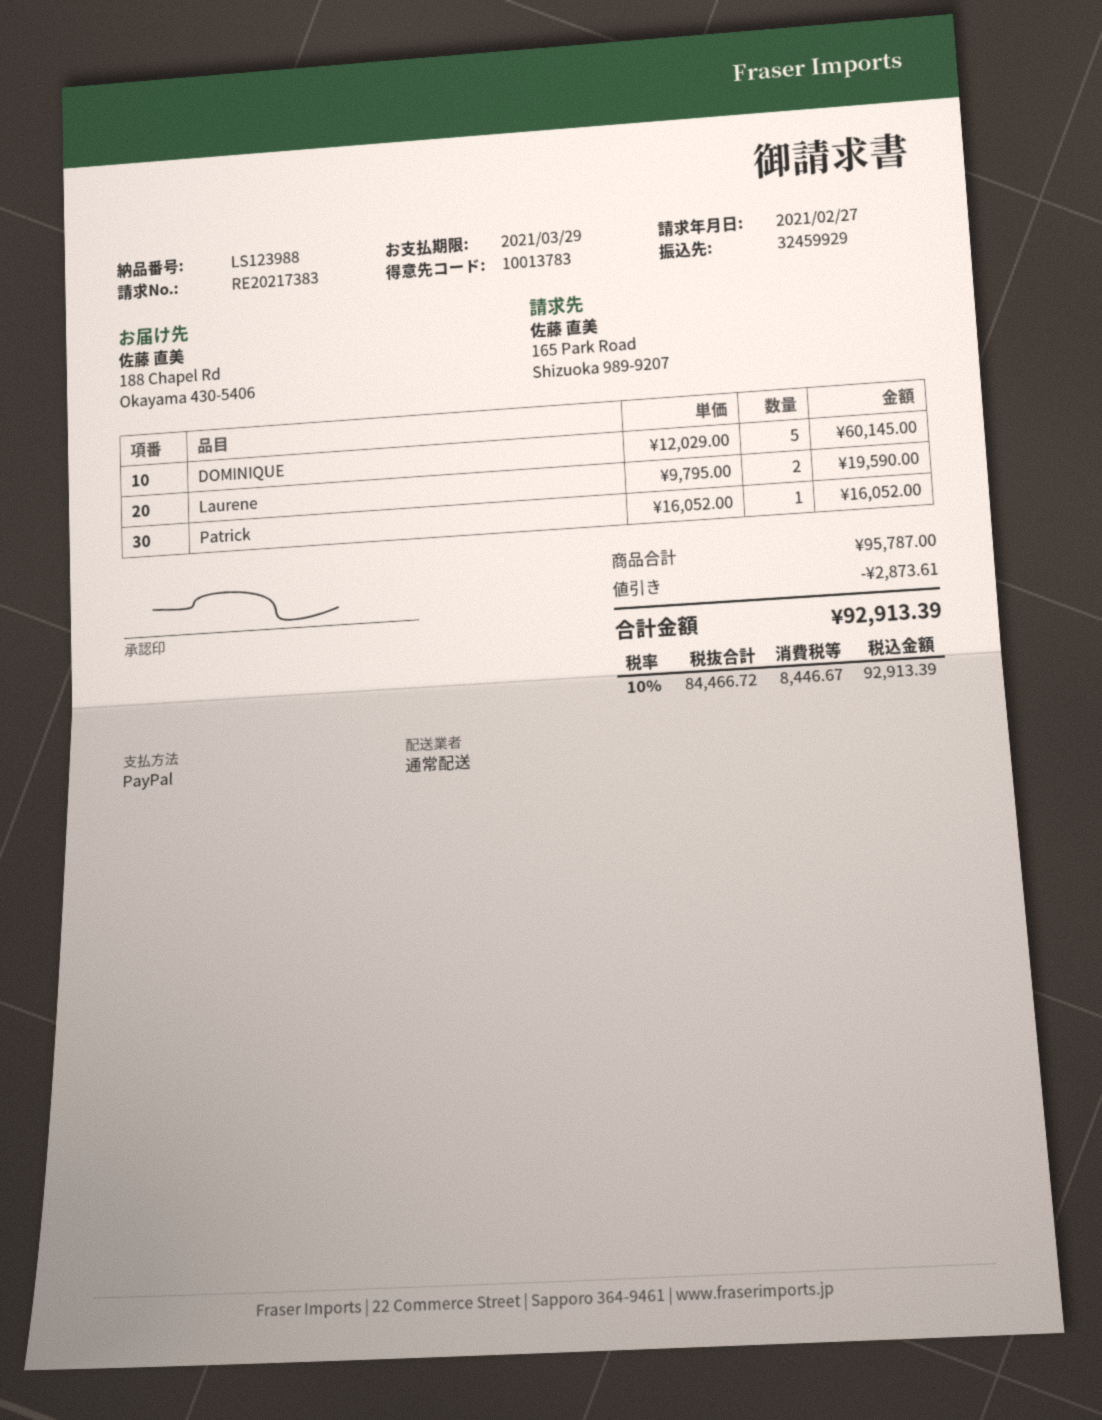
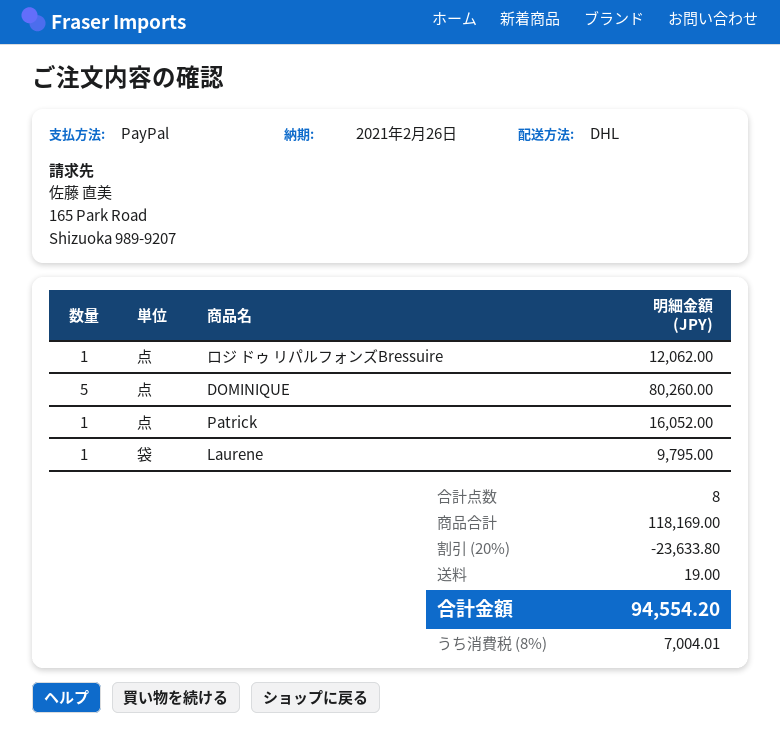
shipping method: standard -> DHL
DOMINIQUE: 5 for 60145.00 -> 5 for 80260.00
Laurene: 2 for 19590.00 -> 1 for 9795.00
ロジ ドゥ リパルフォンズBressuire: none -> 1 for 12062.00
subtotal: 95787.00 -> 118169.00
discount: 2873.61 -> 23633.80
shipping: none -> 19.00
tax: 10% = 8446.67 -> 8% = 7004.01
total: 92913.39 -> 94554.20

